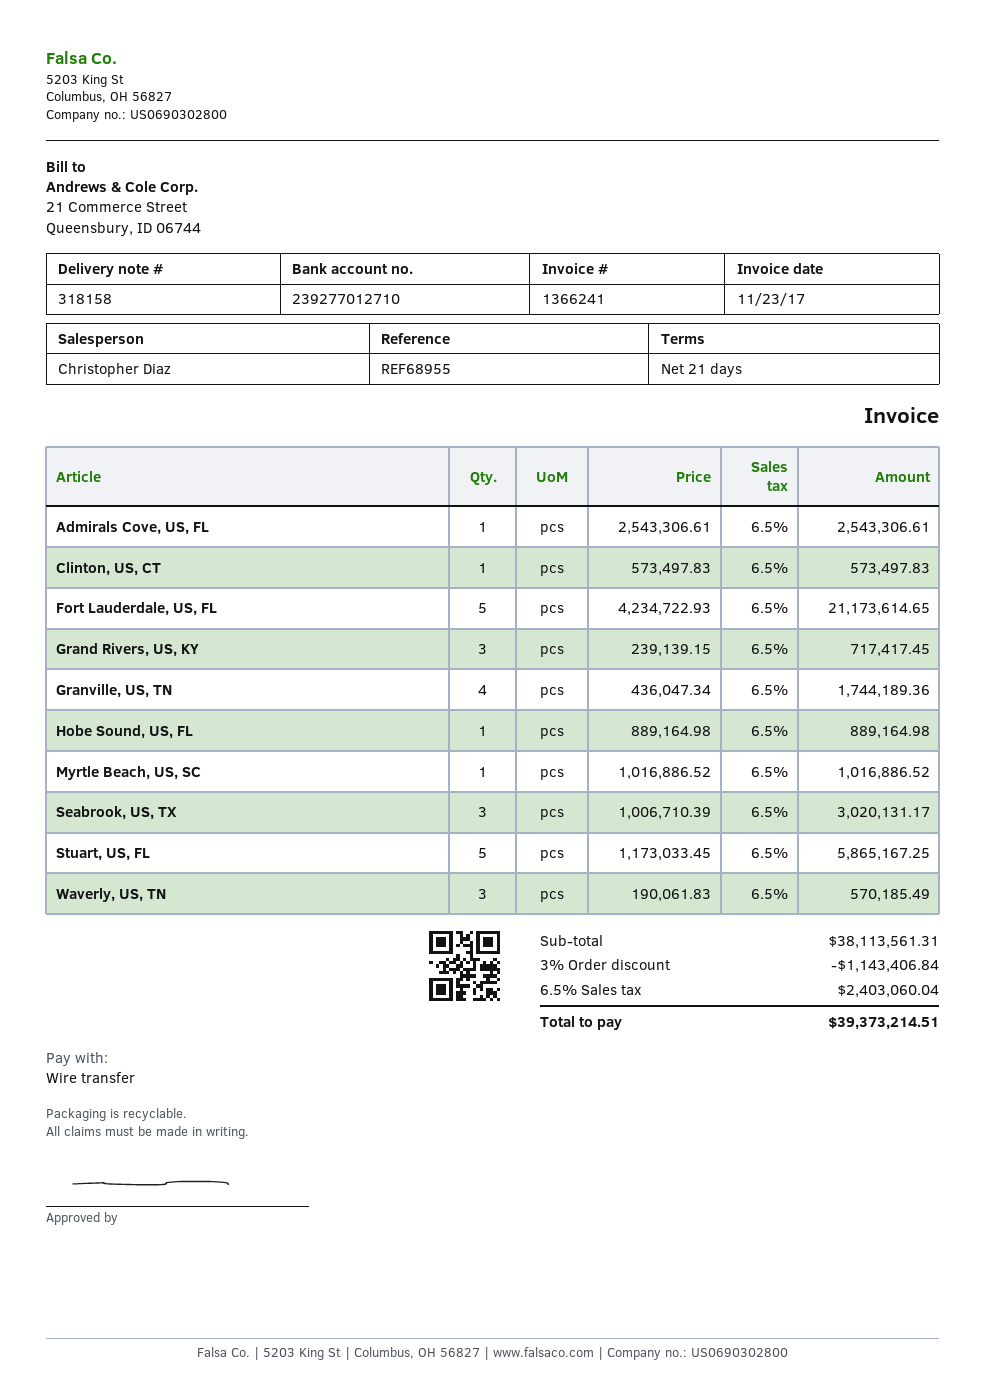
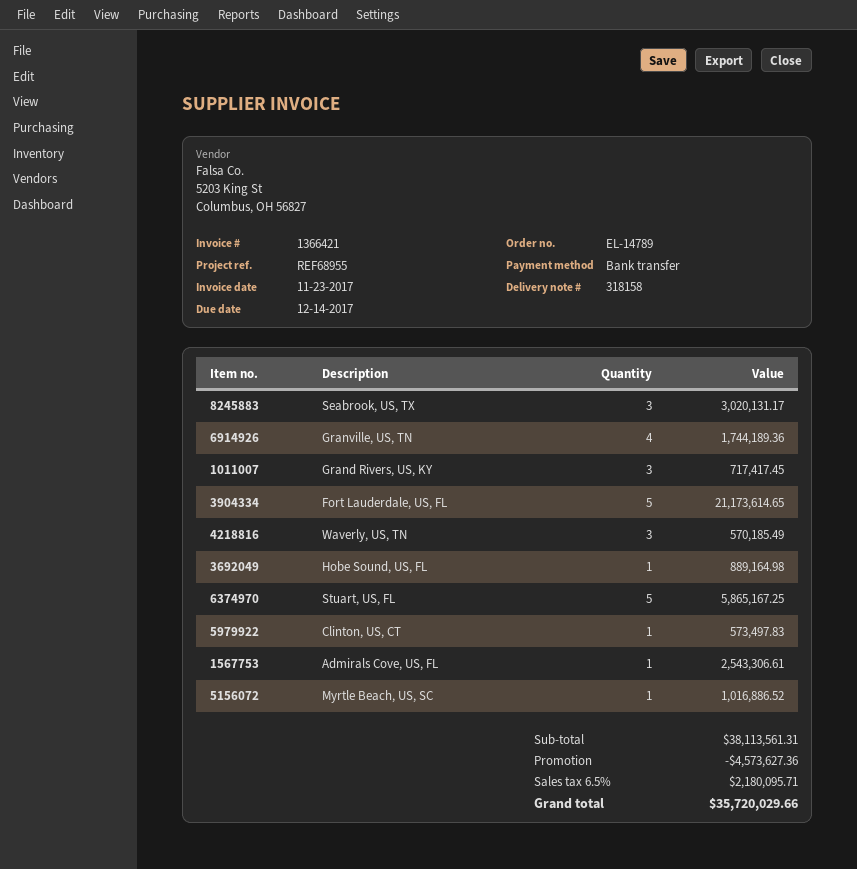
invoice number: 1366241 -> 1366421
discount: 1143406.84 -> 4573627.36
tax: 6.5% = 2403060.04 -> 6.5% = 2180095.71
total: 39373214.51 -> 35720029.66

